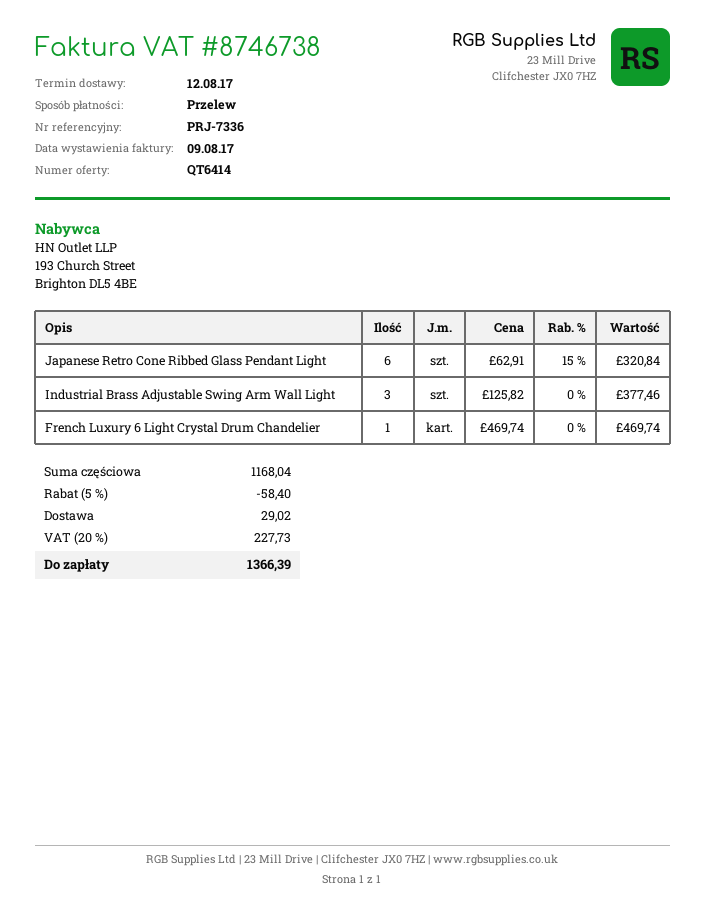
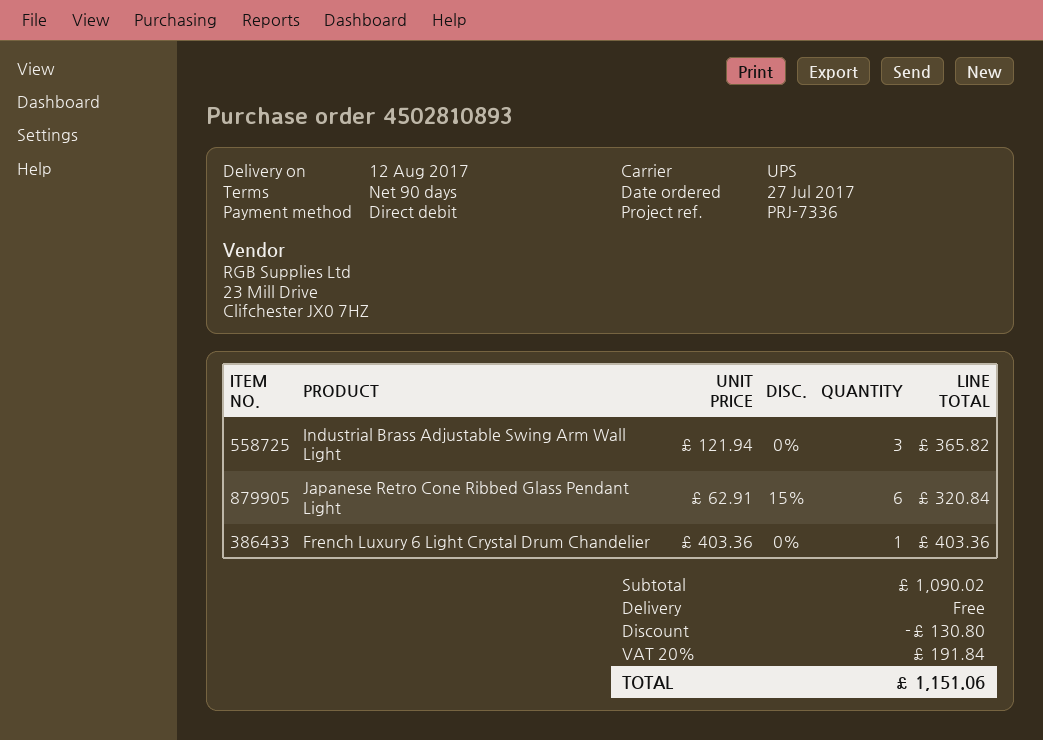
payment method: bank transfer -> direct debit
Industrial Brass Adjustable Swing Arm Wall Light: 3 x 125.82 = 377.46 -> 3 x 121.94 = 365.82
French Luxury 6 Light Crystal Drum Chandelier: 1 x 469.74 = 469.74 -> 1 x 403.36 = 403.36
subtotal: 1168.04 -> 1090.02
discount: 58.40 -> 130.80
shipping: 29.02 -> 0.00
tax: 20% = 227.73 -> 20% = 191.84
total: 1366.39 -> 1151.06

